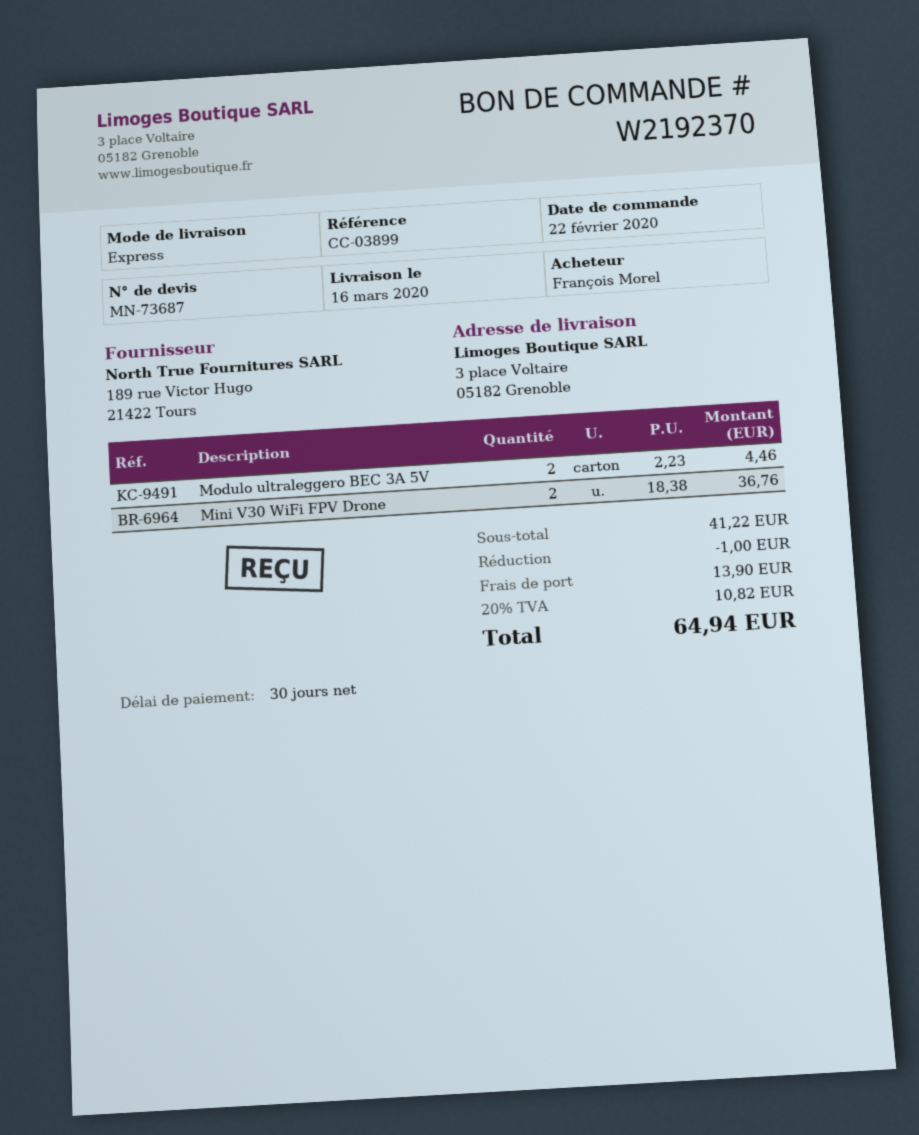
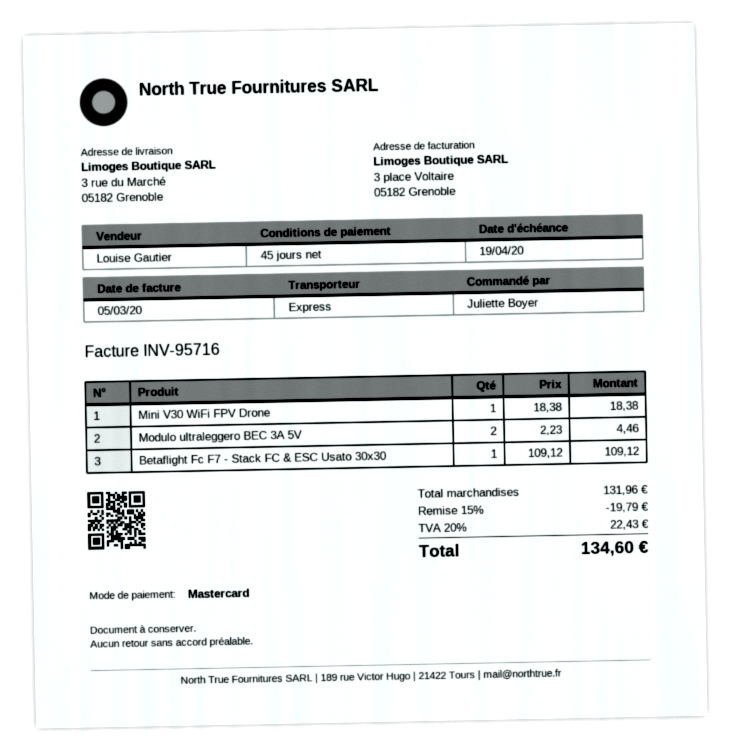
payment terms: 30 days -> 45 days
ordered by: François Morel -> Juliette Boyer
ship to: 3 place Voltaire, 05182 Grenoble -> 3 rue du Marché, 05182 Grenoble
Mini V30 WiFi FPV Drone: 2 x 18.38 = 36.76 -> 1 x 18.38 = 18.38
Betaflight Fc F7 - Stack FC & ESC Usato 30x30: none -> 1 x 109.12 = 109.12
subtotal: 41.22 -> 131.96
discount: 1.00 -> 19.79
shipping: 13.90 -> none
tax: 20% = 10.82 -> 20% = 22.43
total: 64.94 -> 134.60

